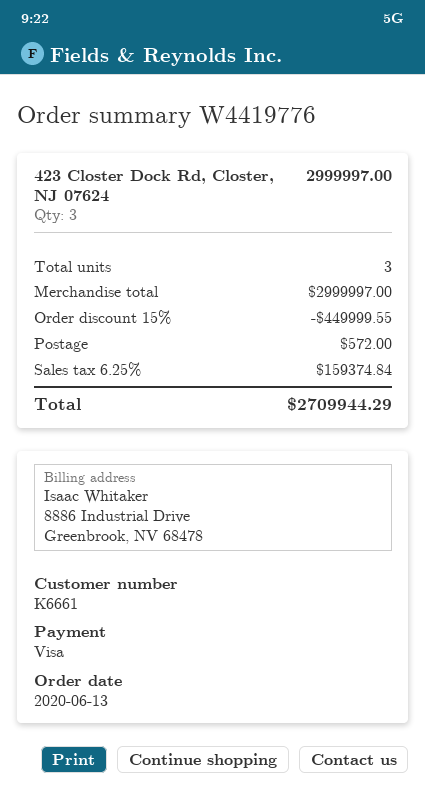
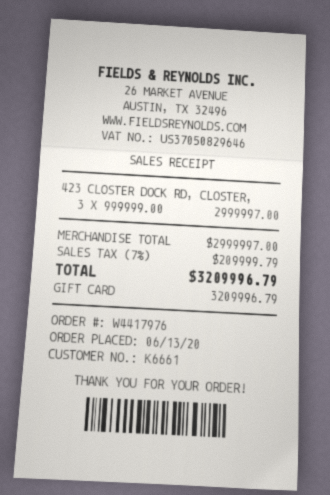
order number: W4419776 -> W4417976
payment method: Visa -> gift card
discount: 15% = 449999.55 -> none
shipping: 572.00 -> none
tax: 6.25% = 159374.84 -> 7% = 209999.79
total: 2709944.29 -> 3209996.79

